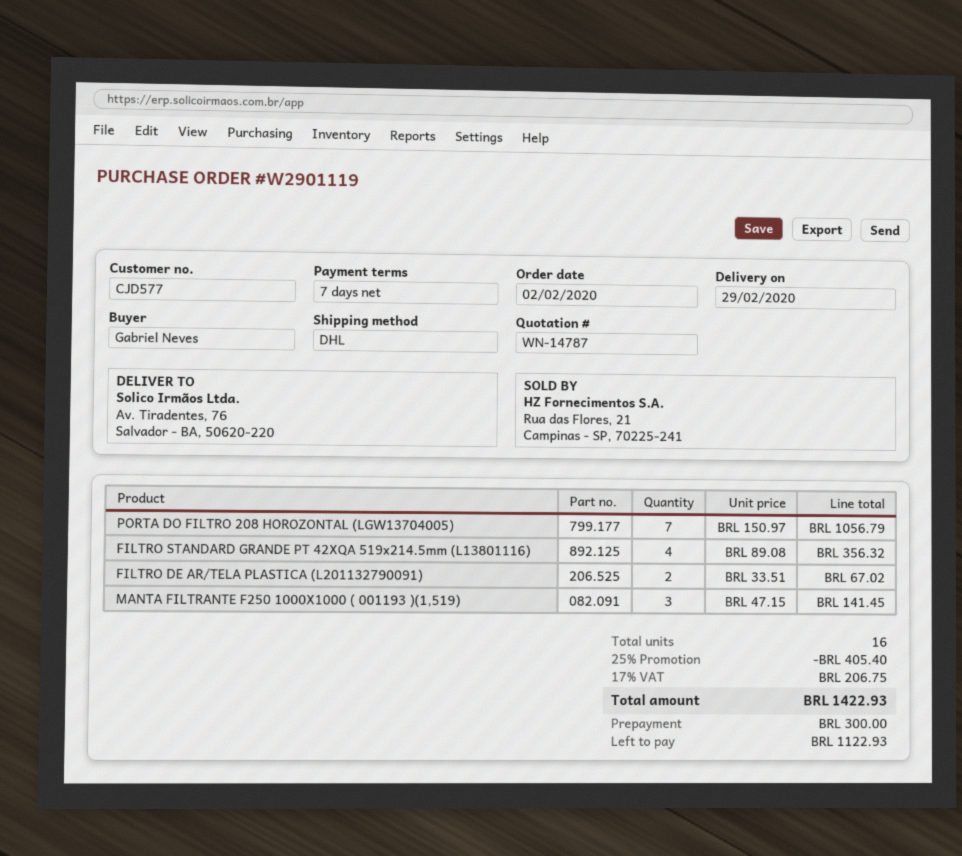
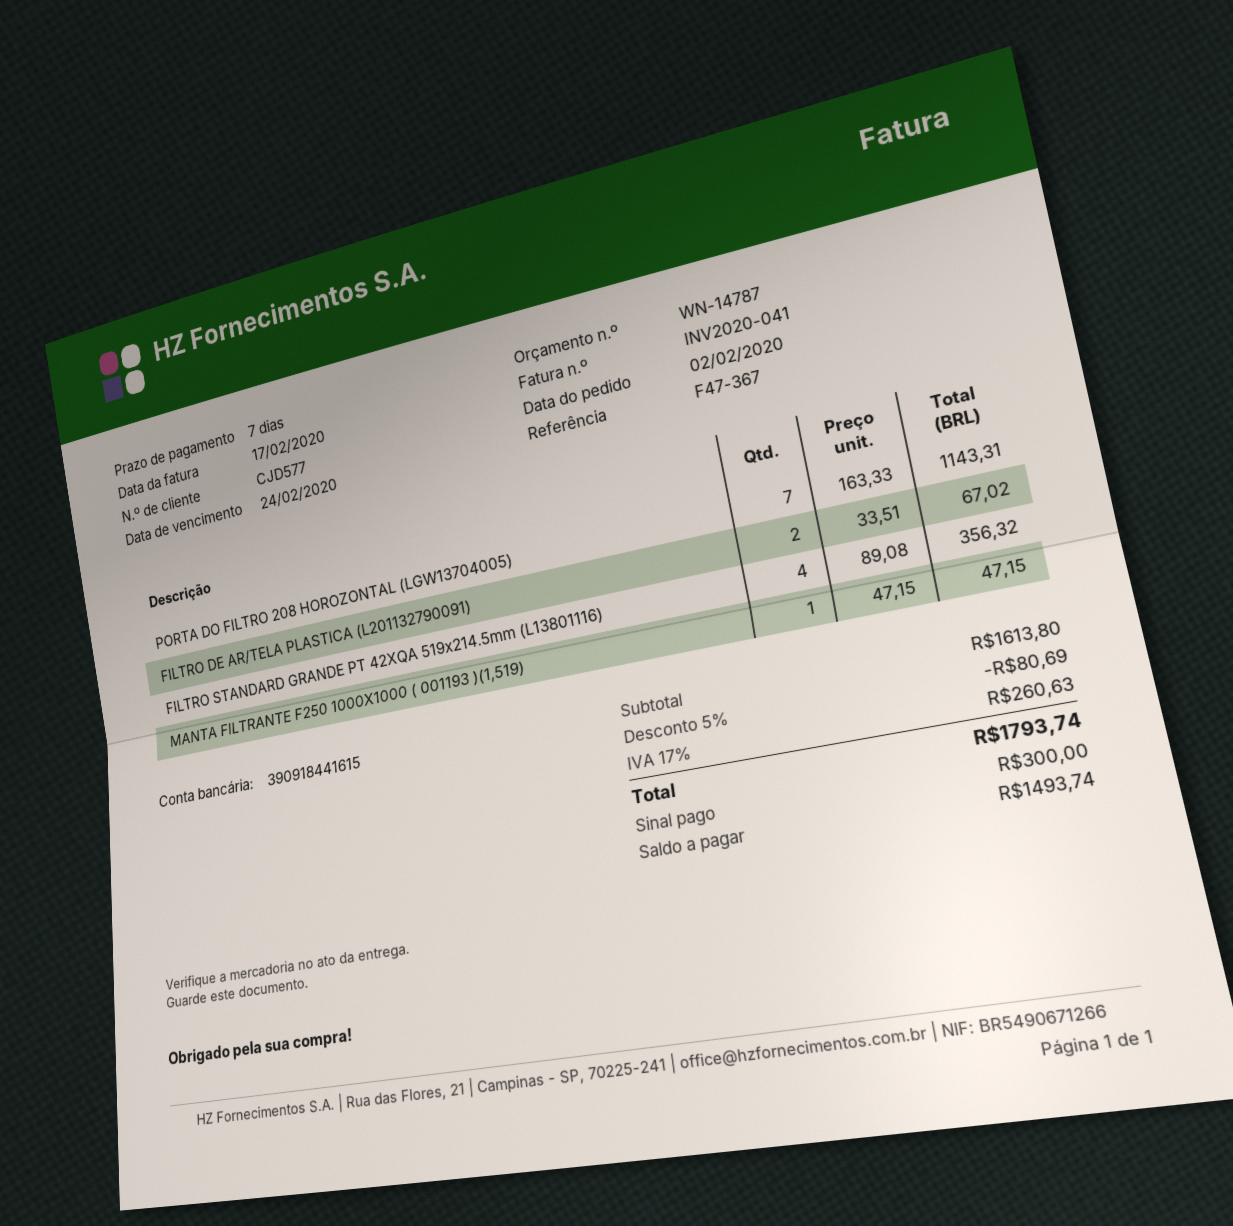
PORTA DO FILTRO 208 HOROZONTAL (LGW13704005): 7 x 150.97 = 1056.79 -> 7 x 163.33 = 1143.31
MANTA FILTRANTE F250 1000X1000 ( 001193 )(1,519): 3 x 47.15 = 141.45 -> 1 x 47.15 = 47.15
discount: 25% = 405.40 -> 5% = 80.69
tax: 17% = 206.75 -> 17% = 260.63
total: 1422.93 -> 1793.74
balance: 1122.93 -> 1493.74

